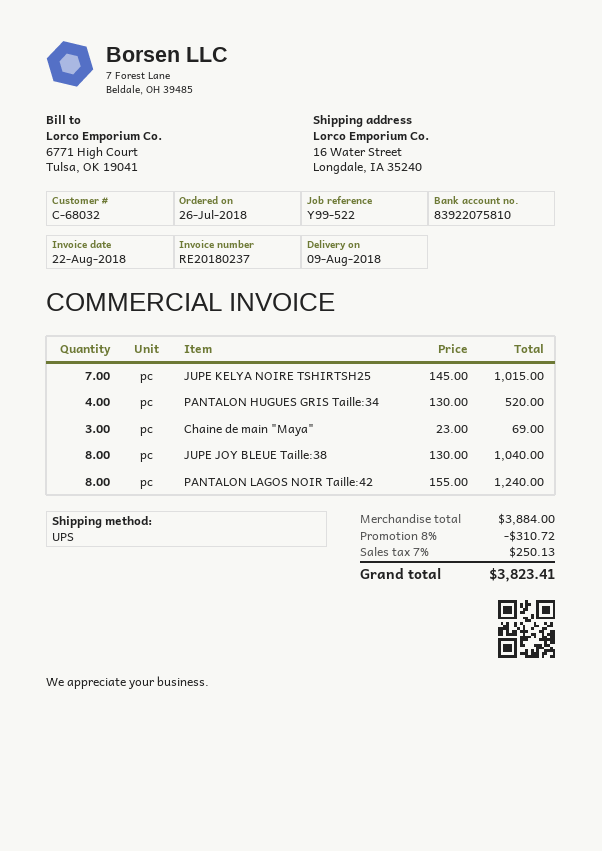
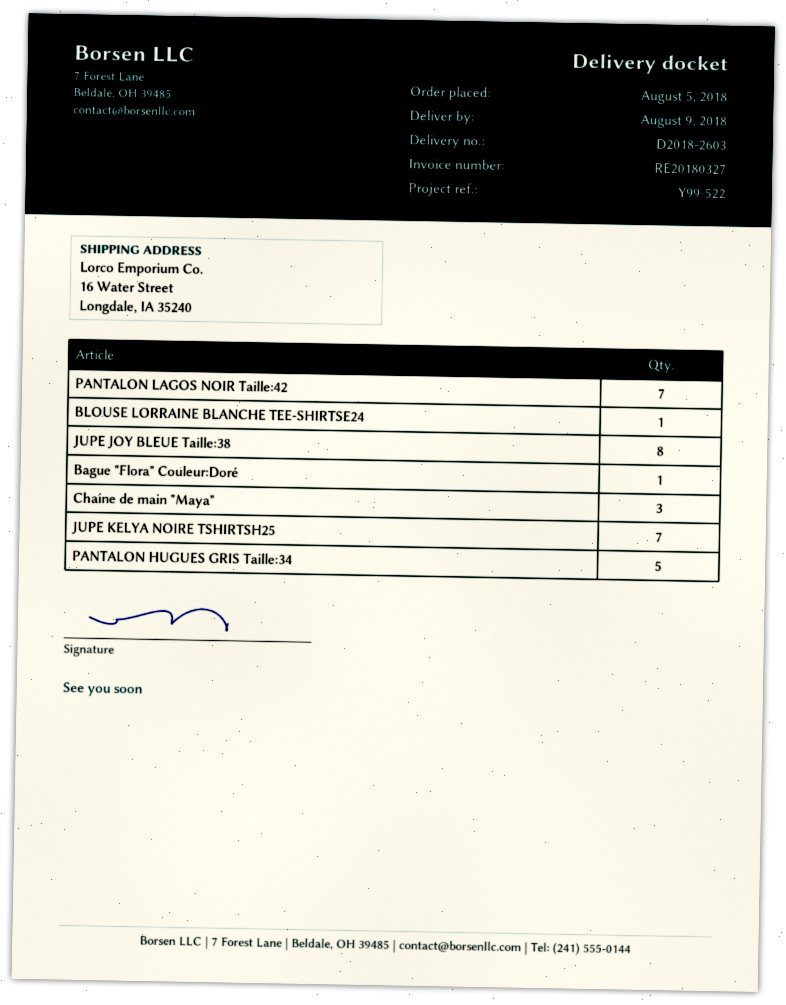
order date: 2018-07-26 -> 2018-08-05
invoice number: RE20180237 -> RE20180327
PANTALON HUGUES GRIS Taille:34: 4 -> 5
PANTALON LAGOS NOIR Taille:42: 8 -> 7
BLOUSE LORRAINE BLANCHE TEE-SHIRTSE24: none -> 1
Bague "Flora" Couleur:Doré: none -> 1

